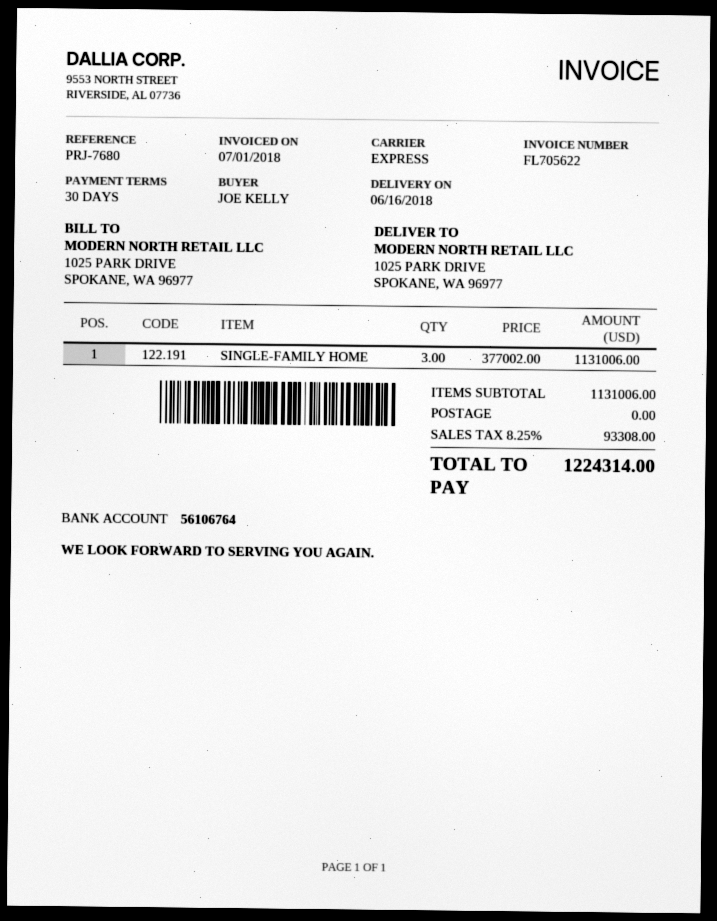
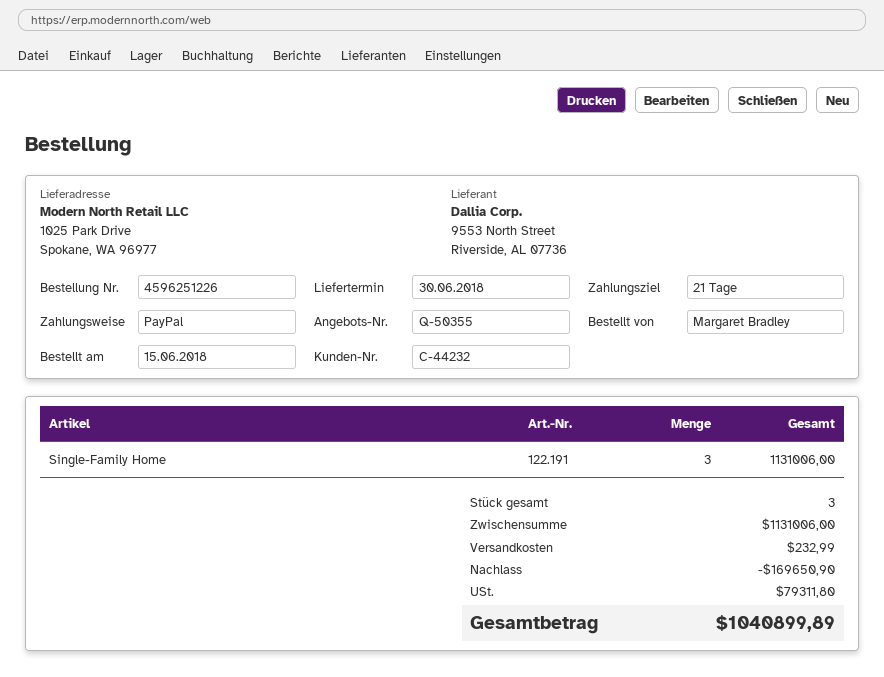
delivery date: 2018-06-16 -> 2018-06-30
payment terms: 30 days -> 21 days
ordered by: JOE KELLY -> Margaret Bradley
discount: none -> 169650.90
shipping: 0.00 -> 232.99
tax: 93308.00 -> 79311.80
total: 1224314.00 -> 1040899.89

